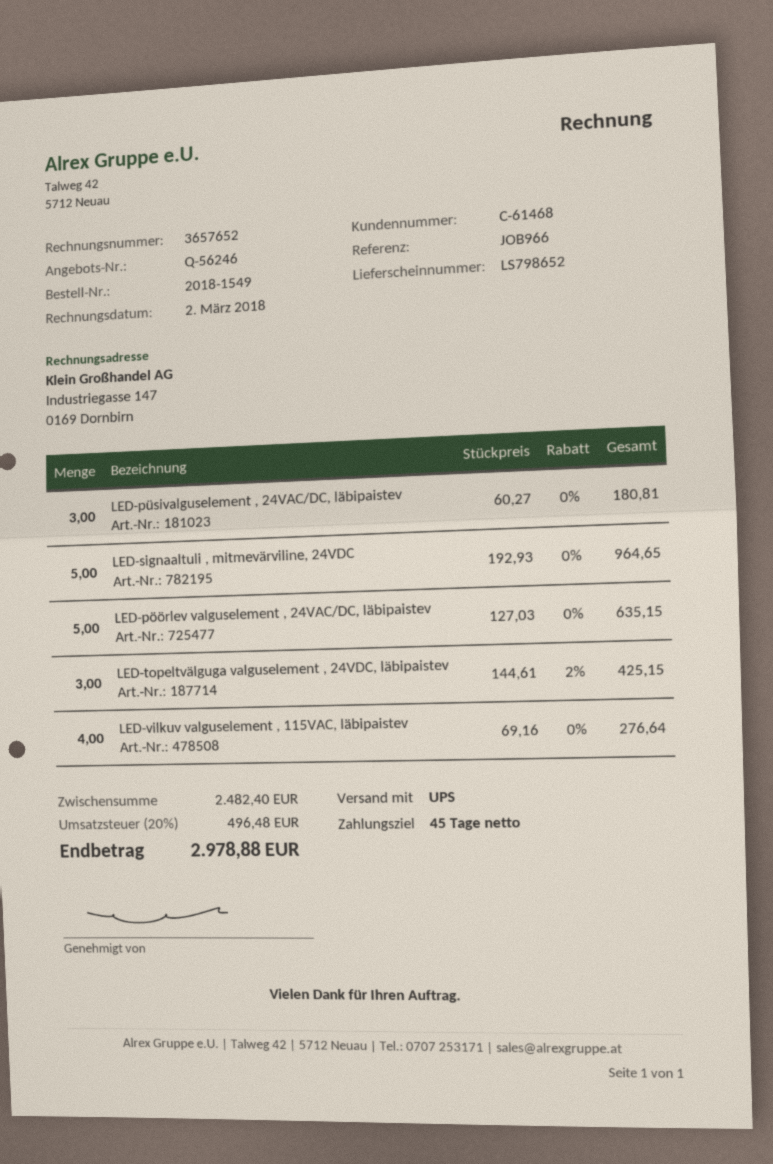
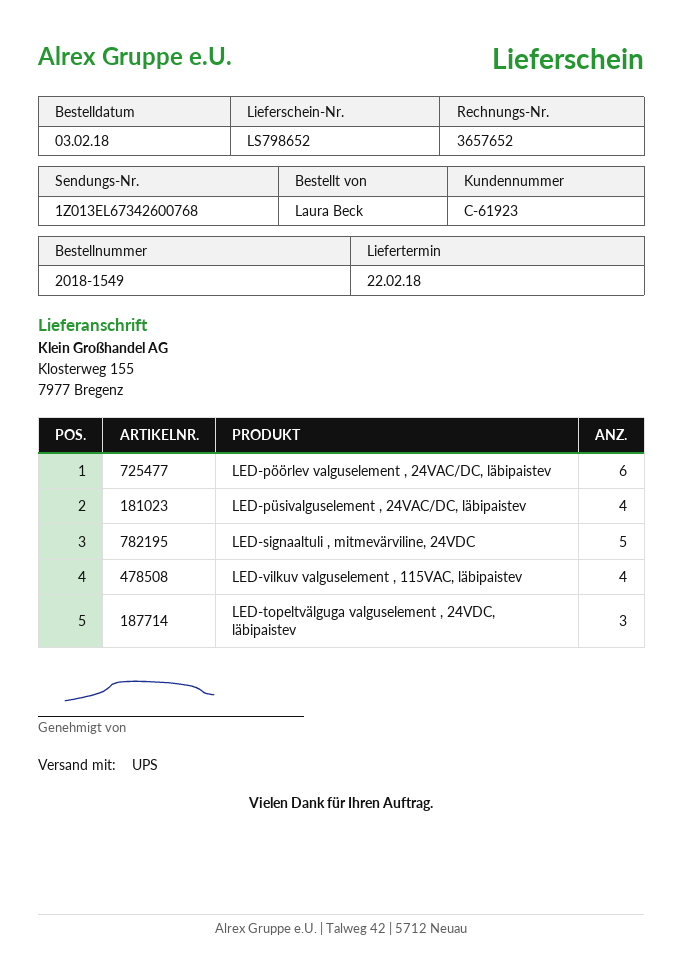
customer number: C-61468 -> C-61923
LED-püsivalguselement , 24VAC/DC, läbipaistev: 3 -> 4
LED-pöörlev valguselement , 24VAC/DC, läbipaistev: 5 -> 6

